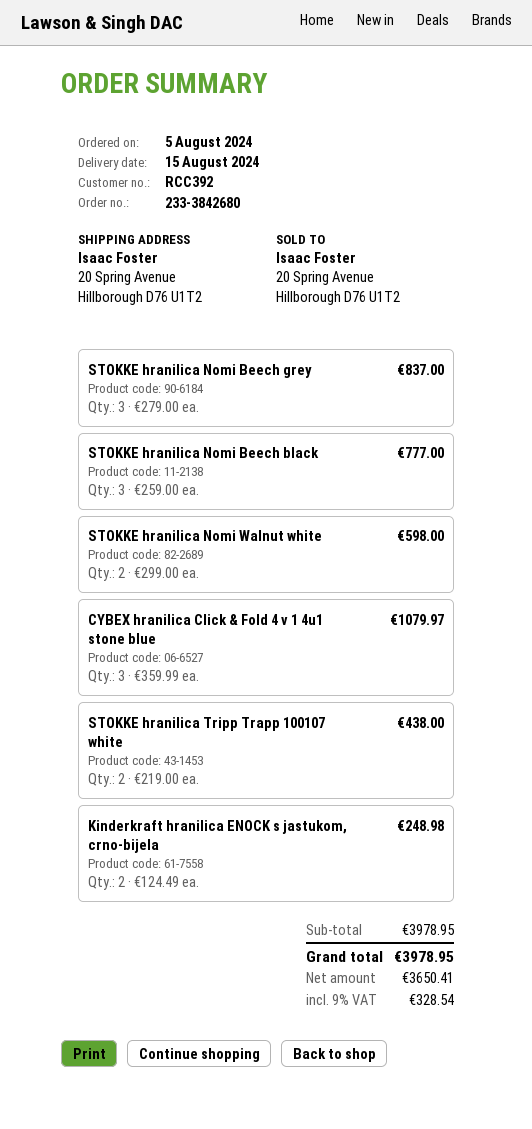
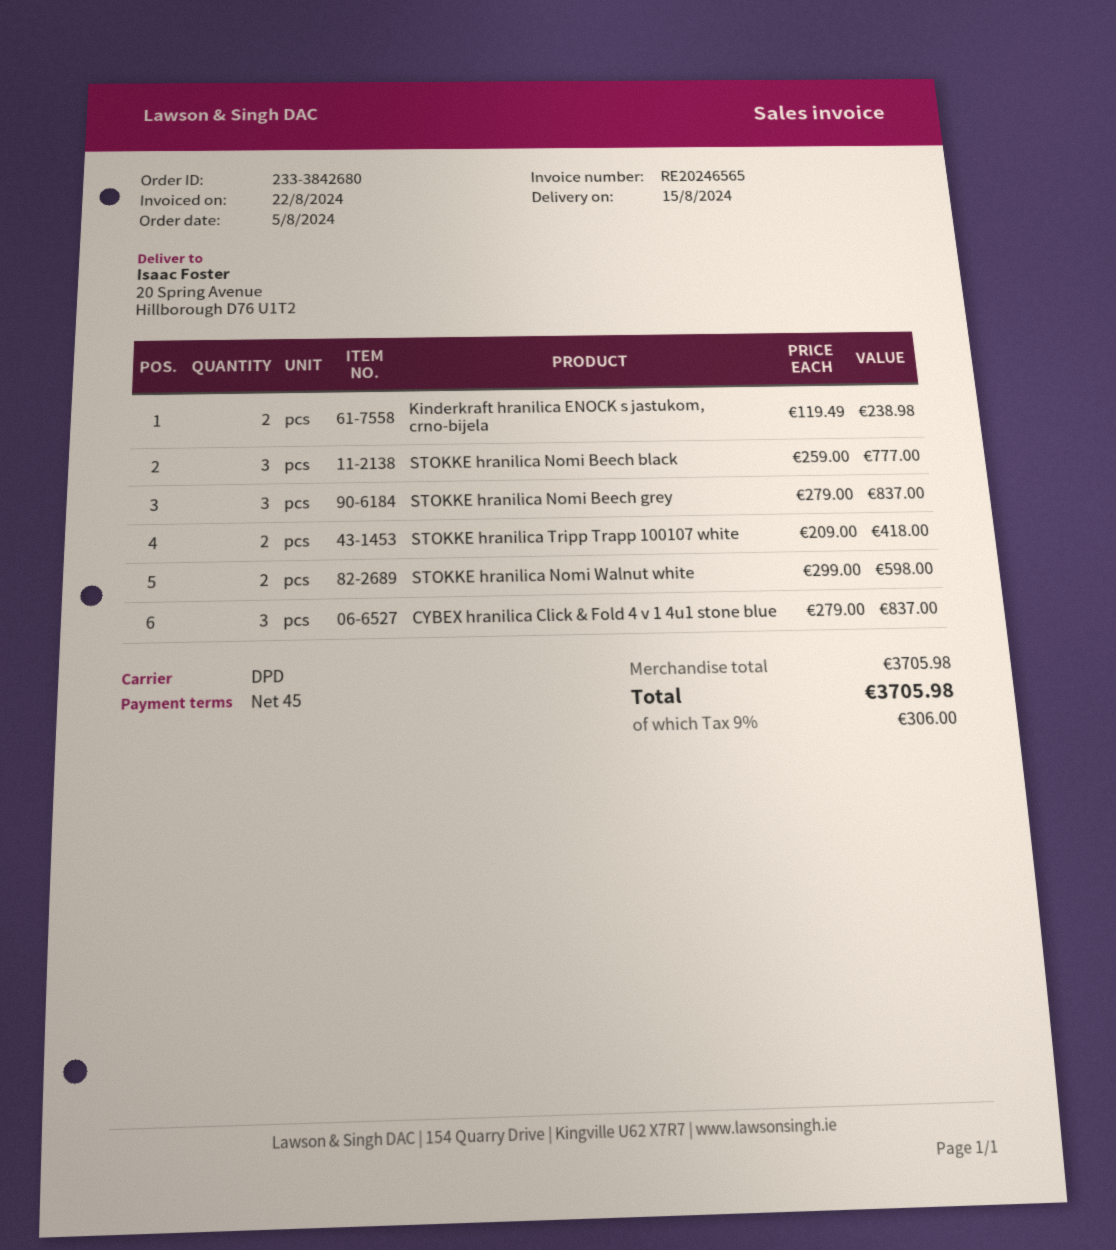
CYBEX hranilica Click & Fold 4 v 1 4u1 stone blue: 3 x 359.99 = 1079.97 -> 3 x 279.00 = 837.00
STOKKE hranilica Tripp Trapp 100107 white: 2 x 219.00 = 438.00 -> 2 x 209.00 = 418.00
Kinderkraft hranilica ENOCK s jastukom, crno-bijela: 2 x 124.49 = 248.98 -> 2 x 119.49 = 238.98
subtotal: 3978.95 -> 3705.98
tax: 9% = 328.54 -> 9% = 306.00
total: 3978.95 -> 3705.98

